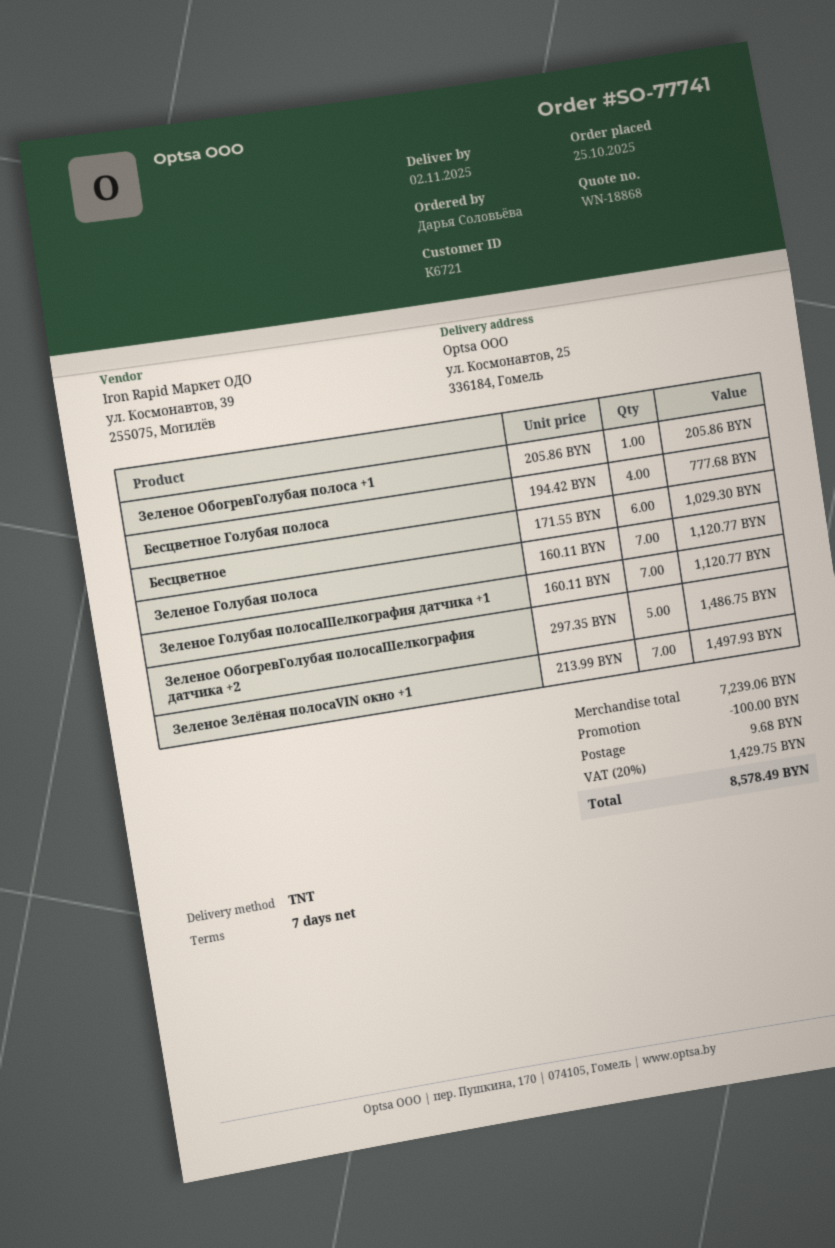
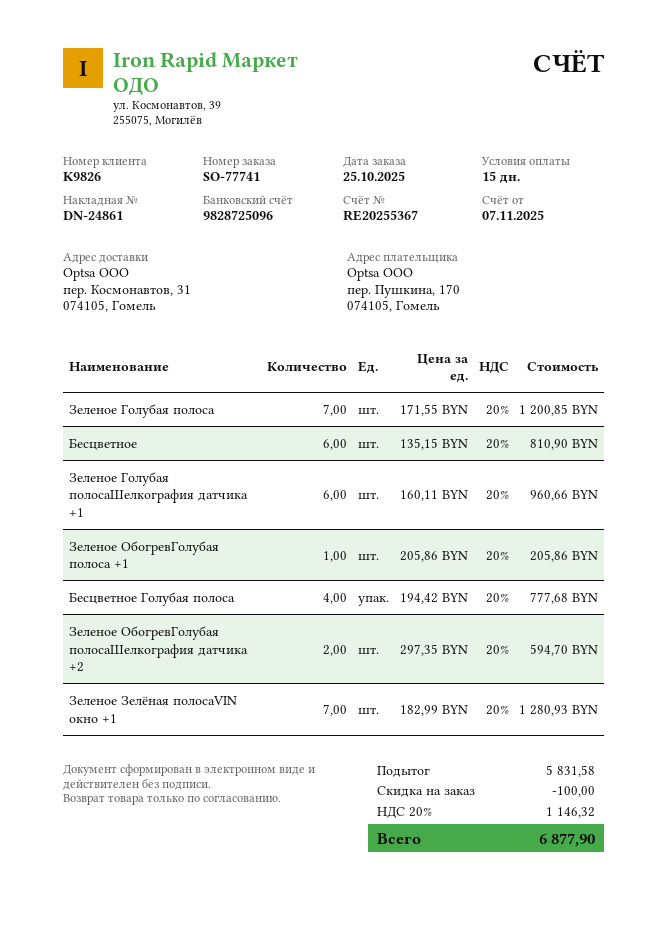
payment terms: 7 days -> 15 days
customer number: K6721 -> K9826
ship to: ул. Космонавтов, 25, 336184, Гомель -> пер. Космонавтов, 31, 074105, Гомель
Бесцветное: 6 x 171.55 = 1029.30 -> 6 x 135.15 = 810.90
Зеленое Голубая полоса: 7 x 160.11 = 1120.77 -> 7 x 171.55 = 1200.85
Зеленое Голубая полосаШелкография датчика +1: 7 x 160.11 = 1120.77 -> 6 x 160.11 = 960.66
Зеленое ОбогревГолубая полосаШелкография датчика +2: 5 x 297.35 = 1486.75 -> 2 x 297.35 = 594.70
Зеленое Зелёная полосаVIN окно +1: 7 x 213.99 = 1497.93 -> 7 x 182.99 = 1280.93
subtotal: 7239.06 -> 5831.58
shipping: 9.68 -> none
tax: 20% = 1429.75 -> 20% = 1146.32
total: 8578.49 -> 6877.90

